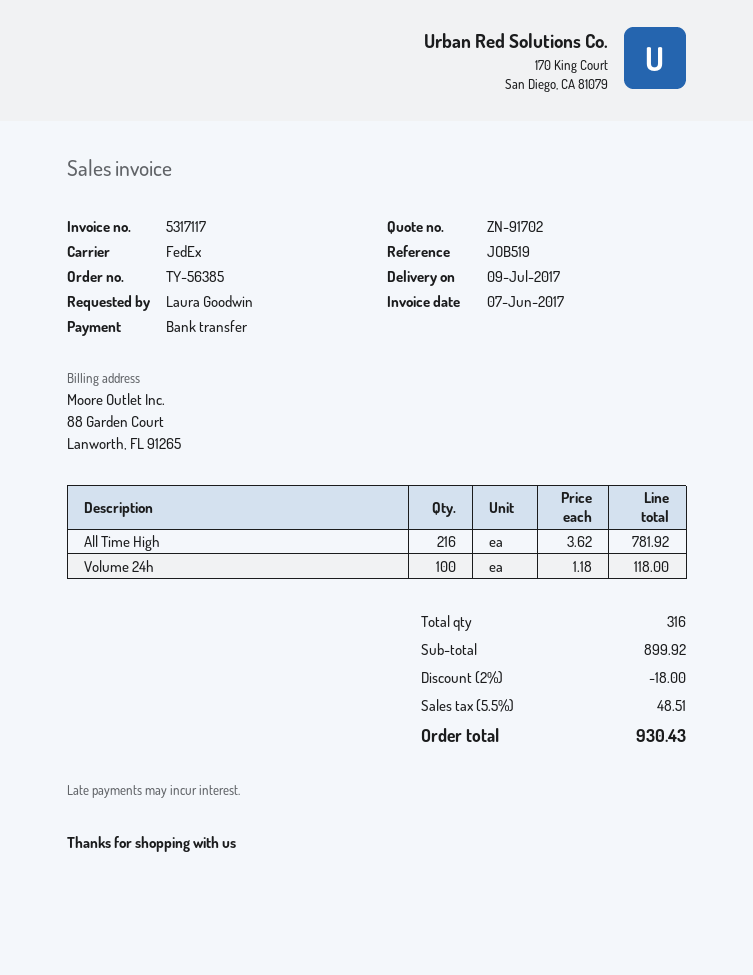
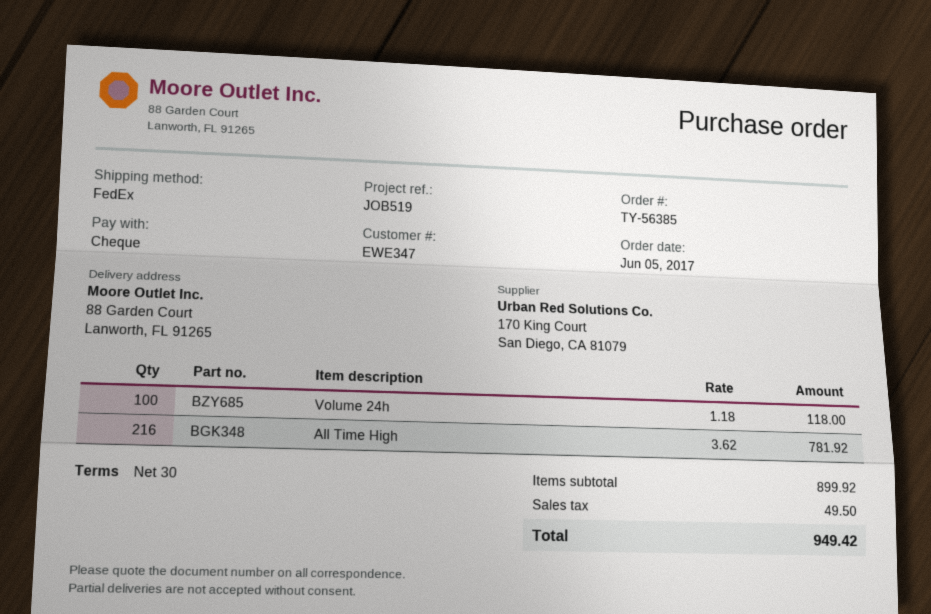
payment method: bank transfer -> cheque
discount: 2% = 18.00 -> none
tax: 48.51 -> 49.50
total: 930.43 -> 949.42

